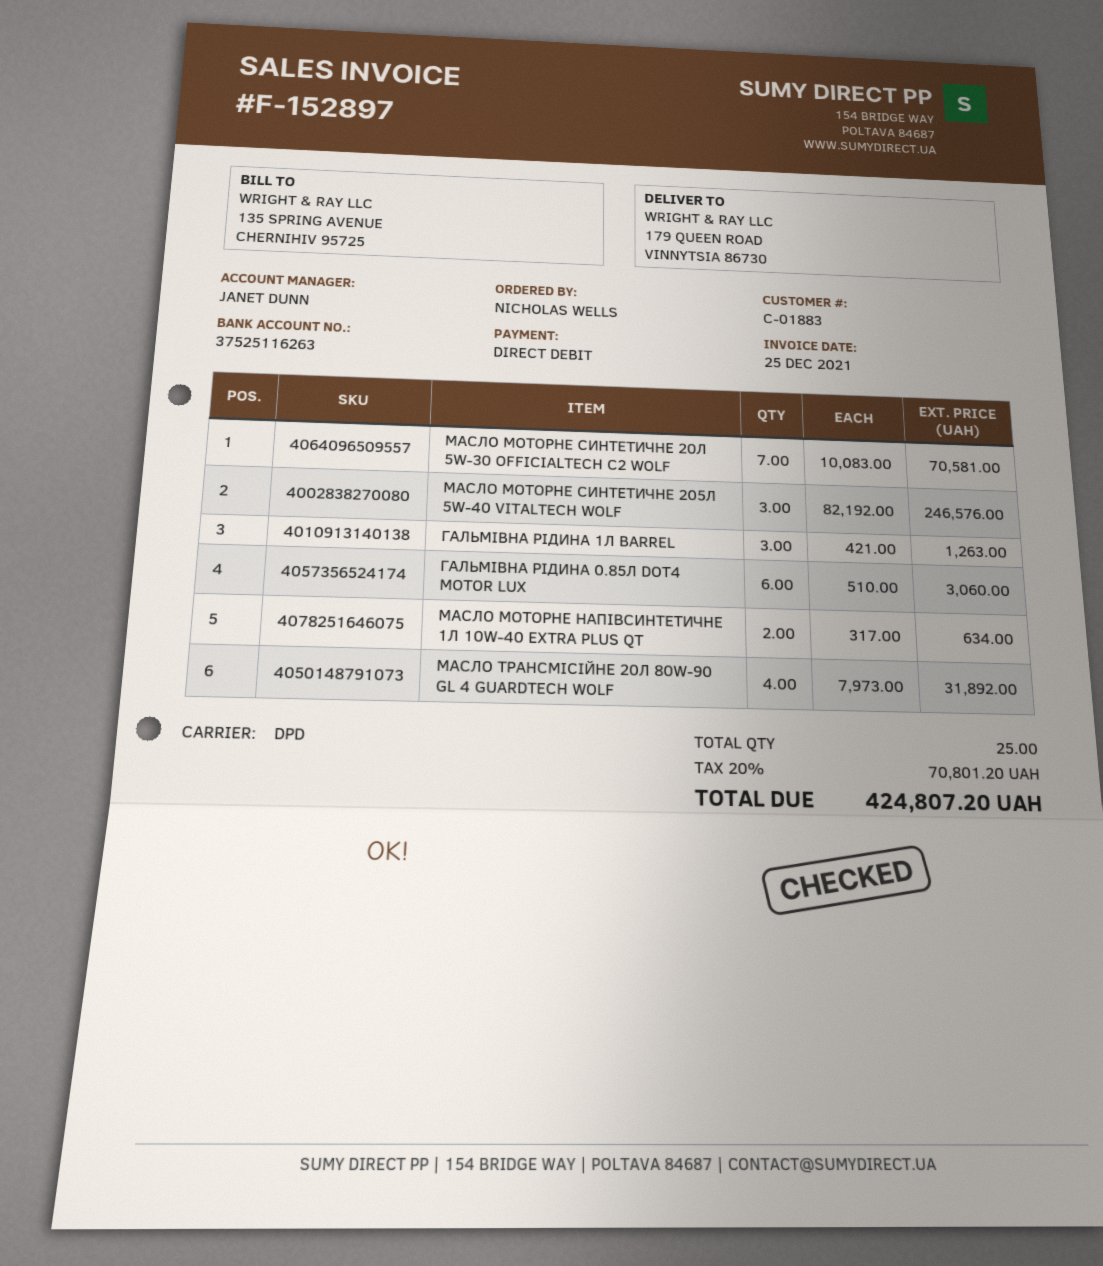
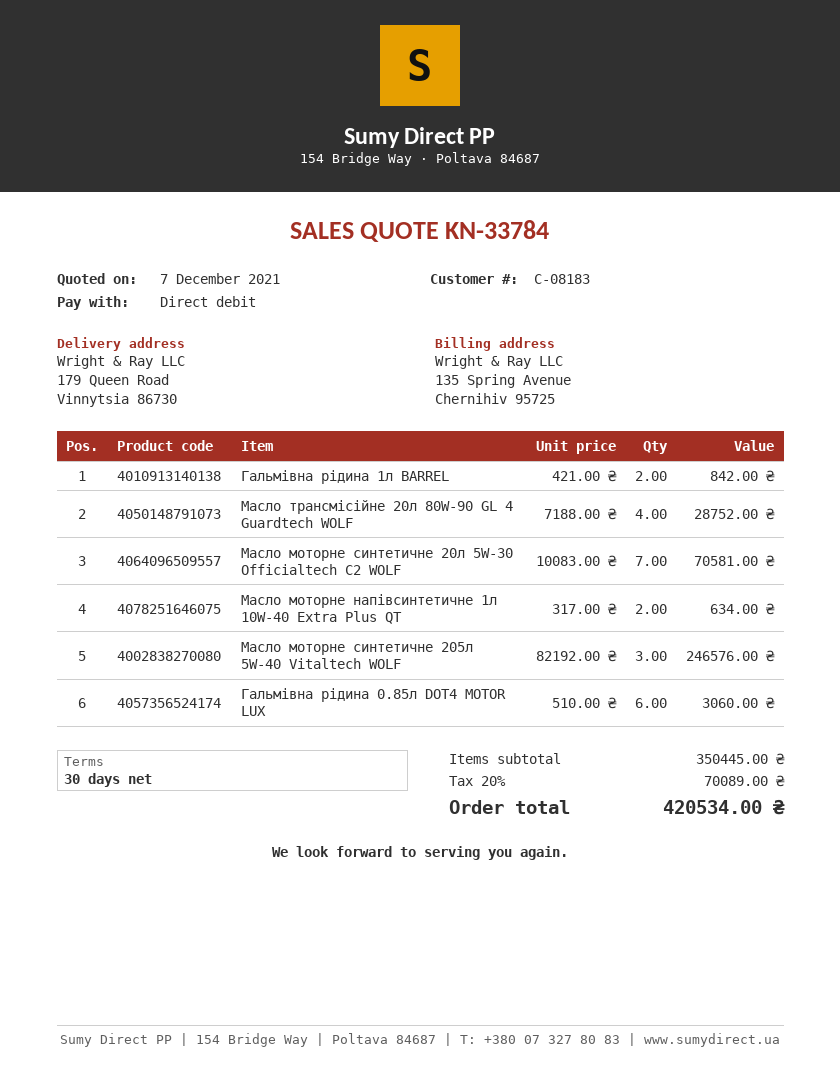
customer number: C-01883 -> C-08183
ГАЛЬМІВНА РІДИНА 1Л BARREL: 3 x 421.00 = 1263.00 -> 2 x 421.00 = 842.00
МАСЛО ТРАНСМІСІЙНЕ 20Л 80W-90 GL 4 GUARDTECH WOLF: 4 x 7973.00 = 31892.00 -> 4 x 7188.00 = 28752.00
tax: 20% = 70801.20 -> 20% = 70089.00
total: 424807.20 -> 420534.00

